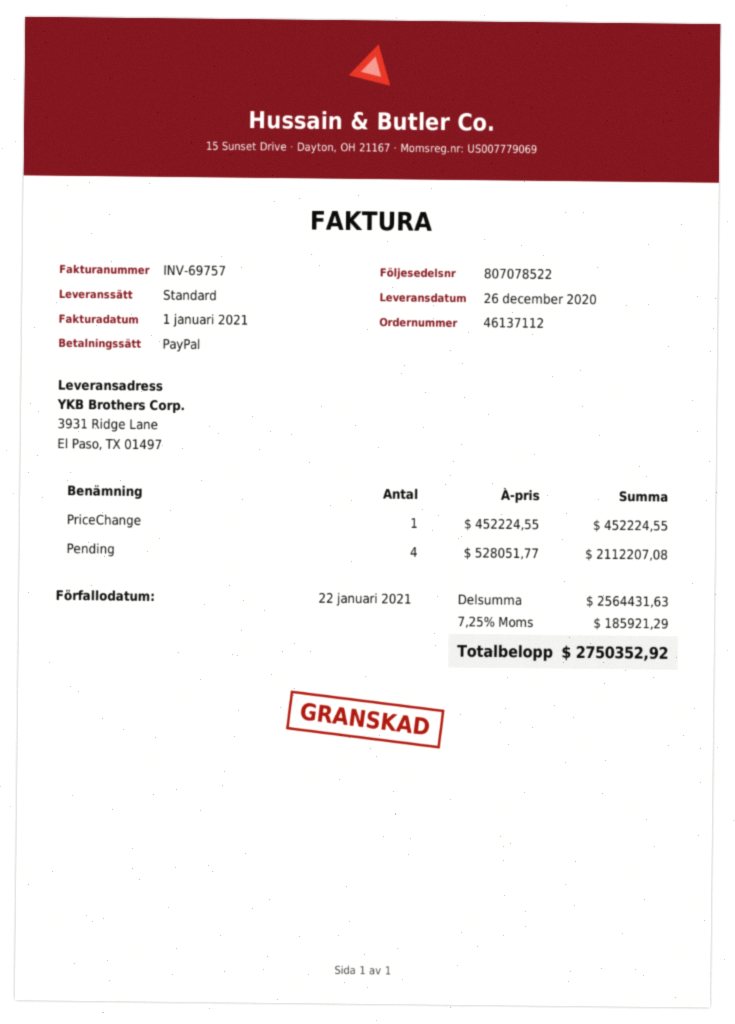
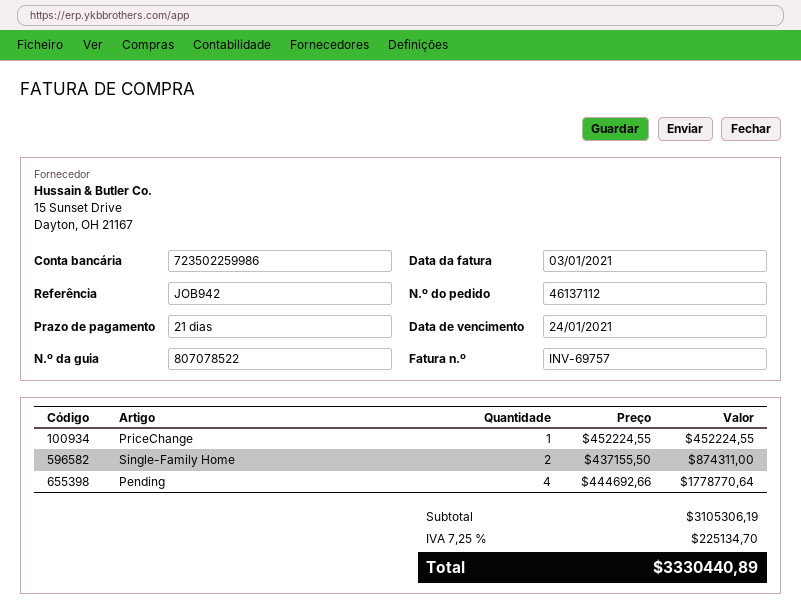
invoice date: 2021-01-01 -> 2021-01-03
due date: 2021-01-22 -> 2021-01-24
Pending: 4 x 528051.77 = 2112207.08 -> 4 x 444692.66 = 1778770.64
Single-Family Home: none -> 2 x 437155.50 = 874311.00
subtotal: 2564431.63 -> 3105306.19
tax: 7.25% = 185921.29 -> 7.25% = 225134.70
total: 2750352.92 -> 3330440.89

